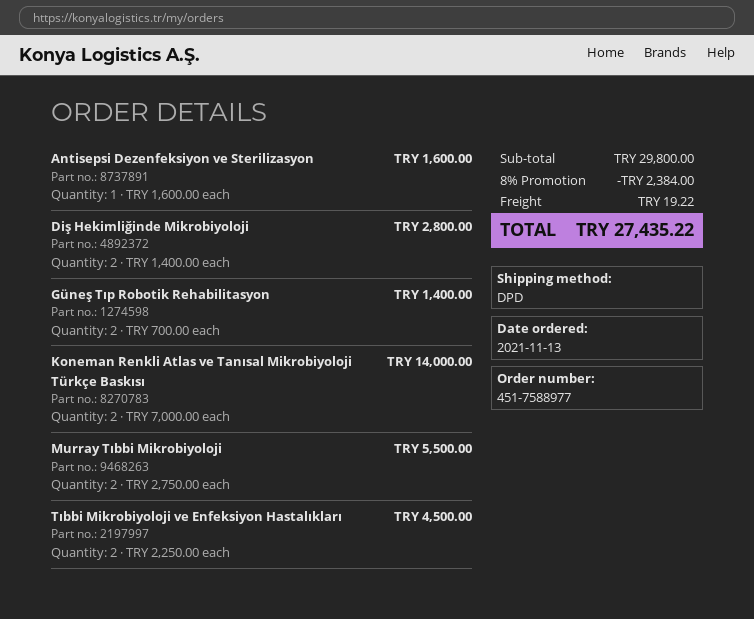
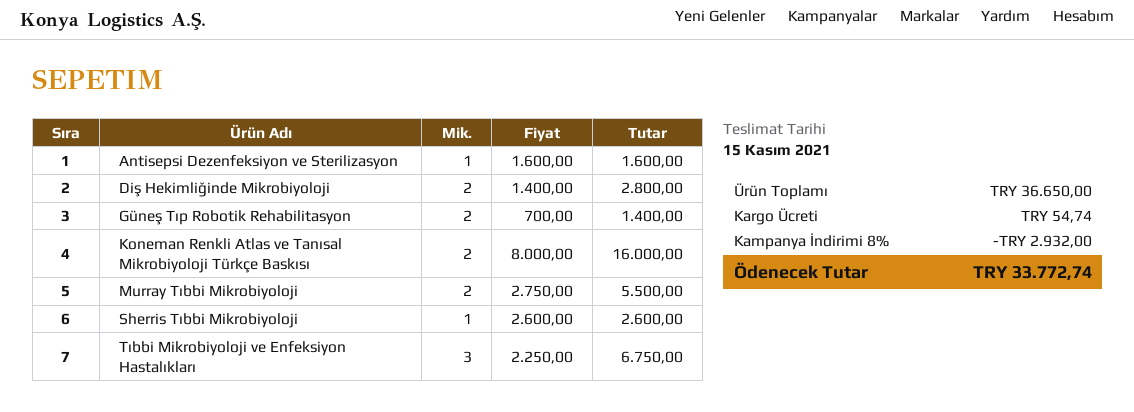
Koneman Renkli Atlas ve Tanısal Mikrobiyoloji Türkçe Baskısı: 2 x 7000.00 = 14000.00 -> 2 x 8000.00 = 16000.00
Tıbbi Mikrobiyoloji ve Enfeksiyon Hastalıkları: 2 x 2250.00 = 4500.00 -> 3 x 2250.00 = 6750.00
Sherris Tıbbi Mikrobiyoloji: none -> 1 x 2600.00 = 2600.00
subtotal: 29800.00 -> 36650.00
discount: 8% = 2384.00 -> 8% = 2932.00
shipping: 19.22 -> 54.74
total: 27435.22 -> 33772.74

